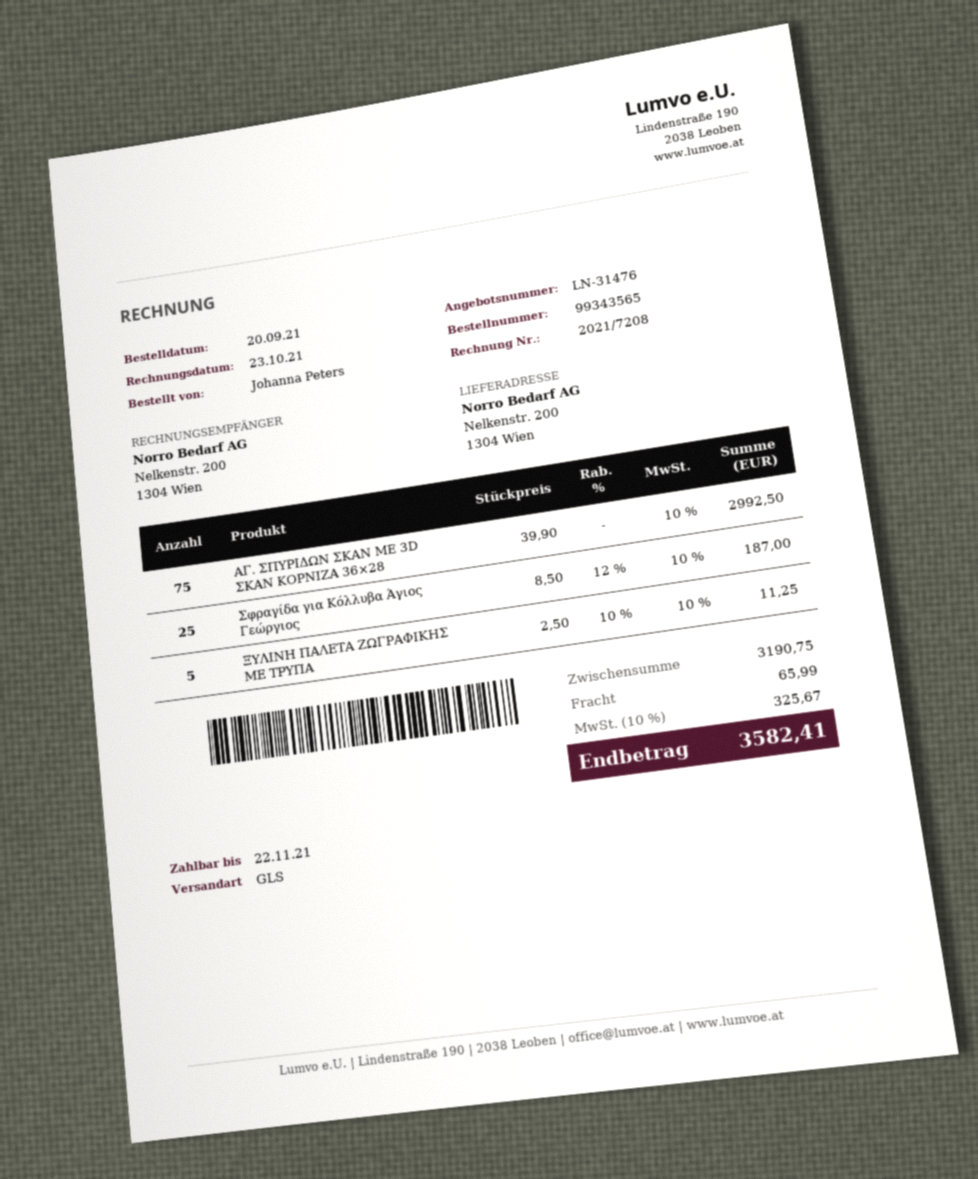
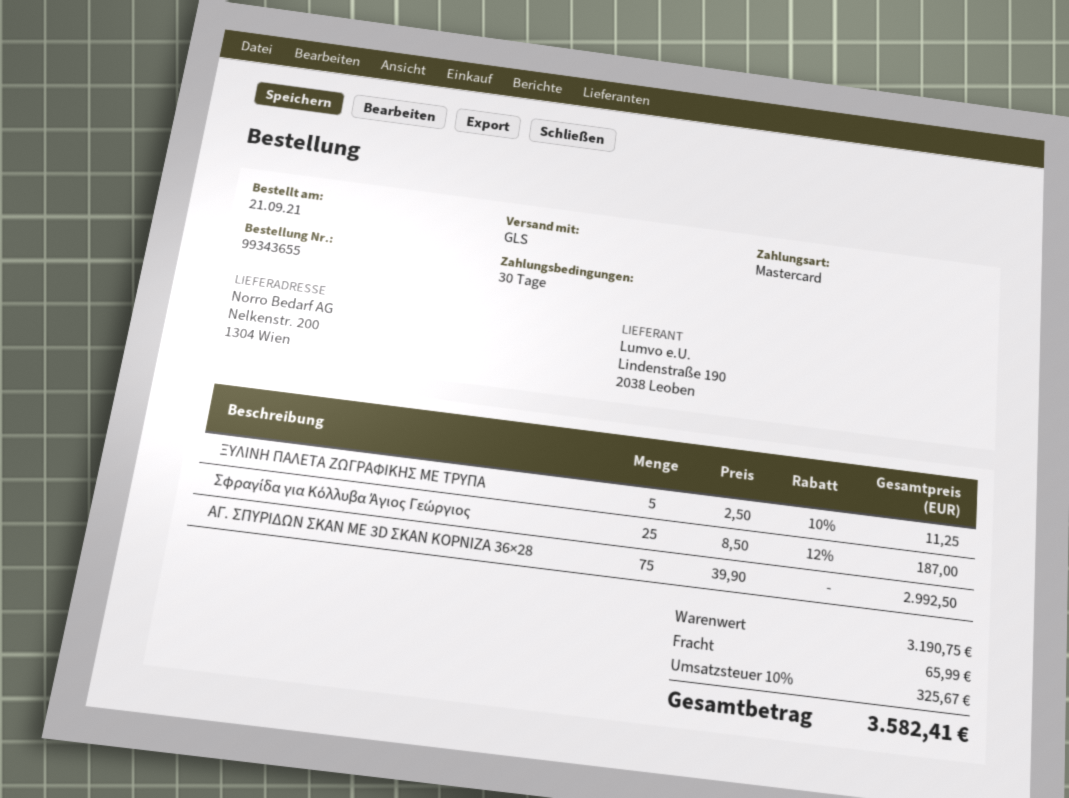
order number: 99343565 -> 99343655
order date: 2021-09-20 -> 2021-09-21

